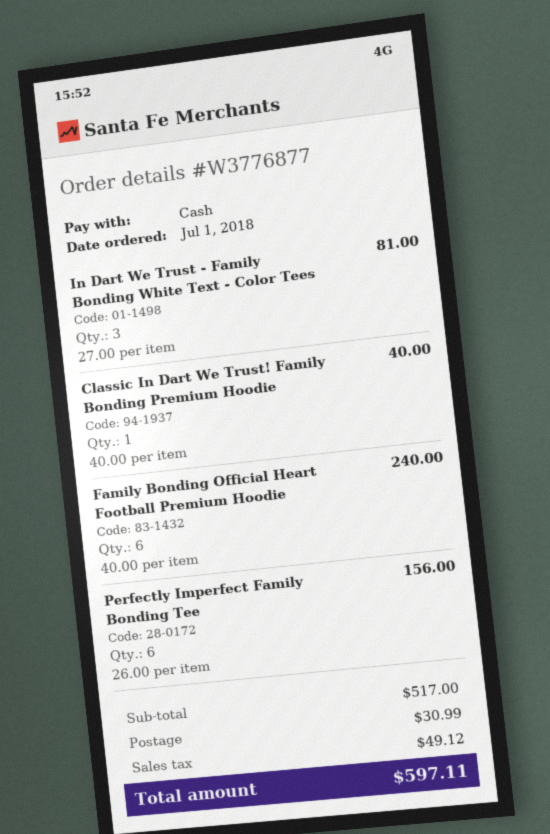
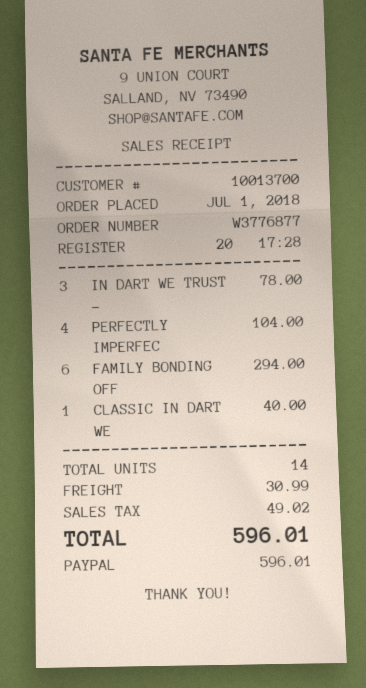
payment method: cash -> PayPal
In Dart We Trust - Family Bonding White Text - Color Tees: 3 for 81.00 -> 3 for 78.00
Family Bonding Official Heart Football Premium Hoodie: 6 for 240.00 -> 6 for 294.00
Perfectly Imperfect Family Bonding Tee: 6 for 156.00 -> 4 for 104.00
tax: 49.12 -> 49.02
total: 597.11 -> 596.01

